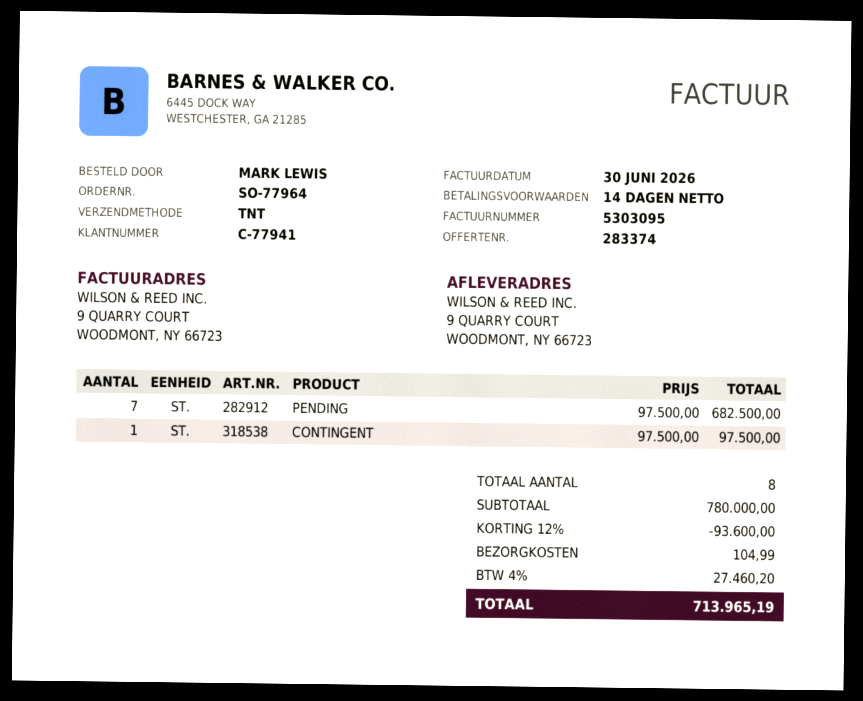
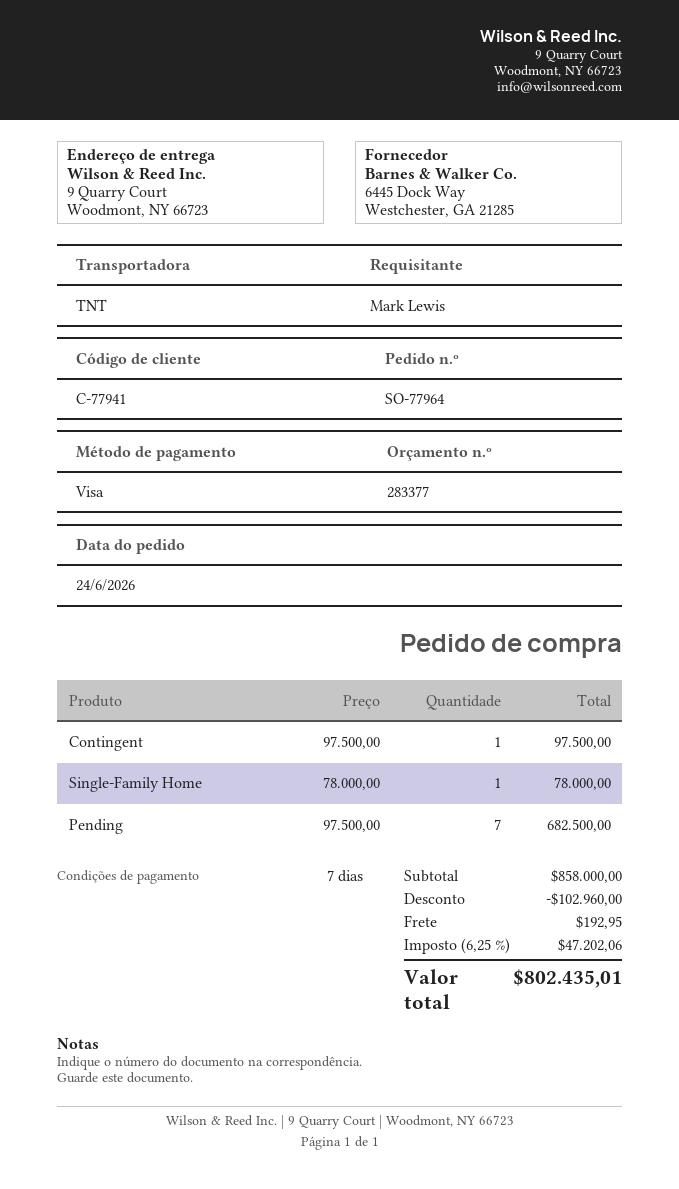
quote number: 283374 -> 283377
payment terms: 14 days -> 7 days
Single-Family Home: none -> 1 x 78000.00 = 78000.00
subtotal: 780000.00 -> 858000.00
discount: 93600.00 -> 102960.00
shipping: 104.99 -> 192.95
tax: 4% = 27460.20 -> 6.25% = 47202.06
total: 713965.19 -> 802435.01

